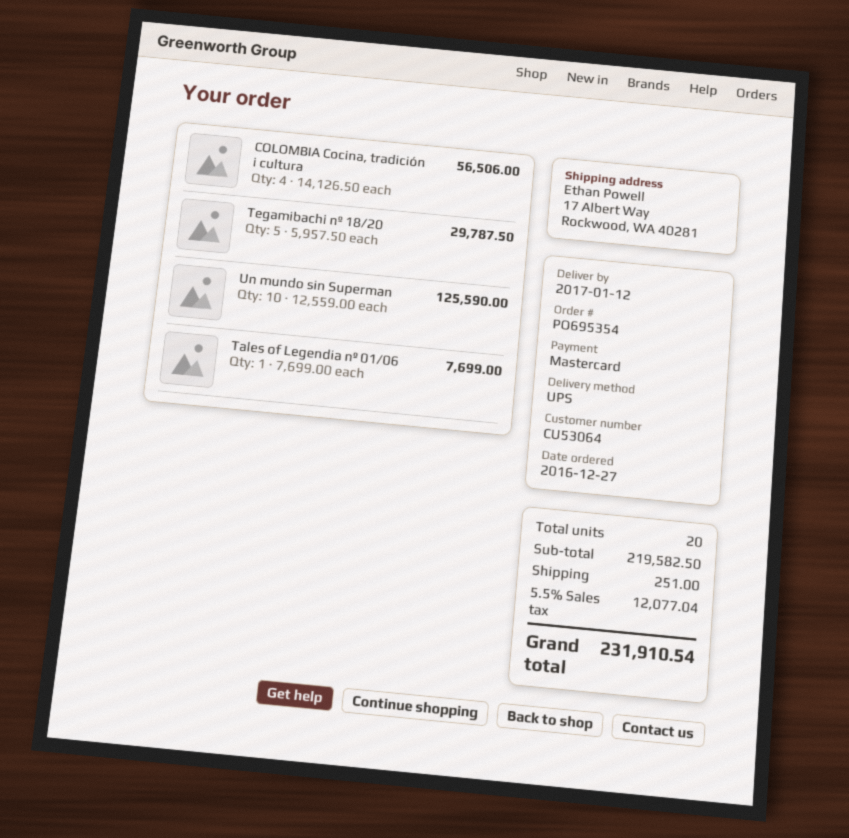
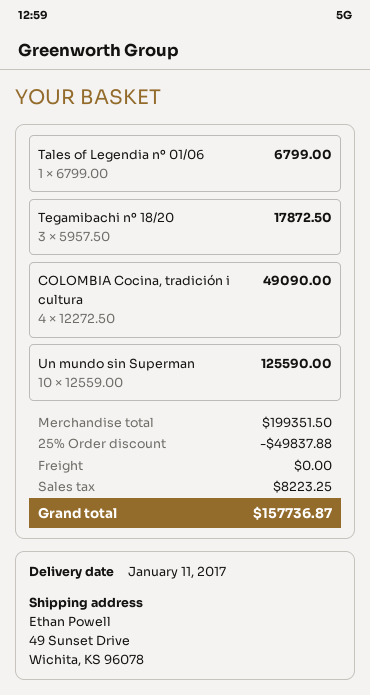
delivery date: 2017-01-12 -> 2017-01-11
ship to: 17 Albert Way, Rockwood, WA 40281 -> 49 Sunset Drive, Wichita, KS 96078
COLOMBIA Cocina, tradición i cultura: 4 x 14126.50 = 56506.00 -> 4 x 12272.50 = 49090.00
Tegamibachi nº 18/20: 5 x 5957.50 = 29787.50 -> 3 x 5957.50 = 17872.50
Tales of Legendia nº 01/06: 1 x 7699.00 = 7699.00 -> 1 x 6799.00 = 6799.00
subtotal: 219582.50 -> 199351.50
discount: none -> 25% = 49837.88
shipping: 251.00 -> 0.00
tax: 12077.04 -> 8223.25
total: 231910.54 -> 157736.87

